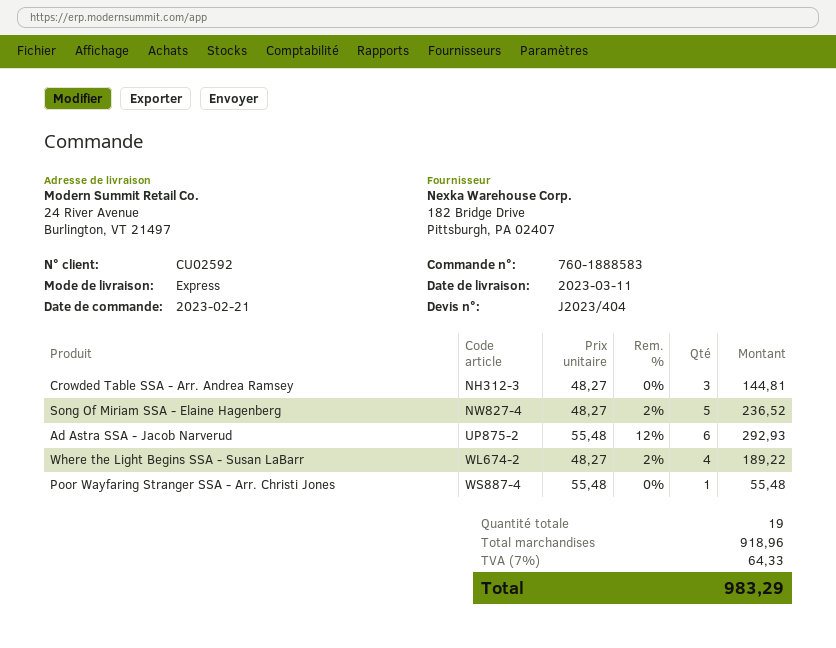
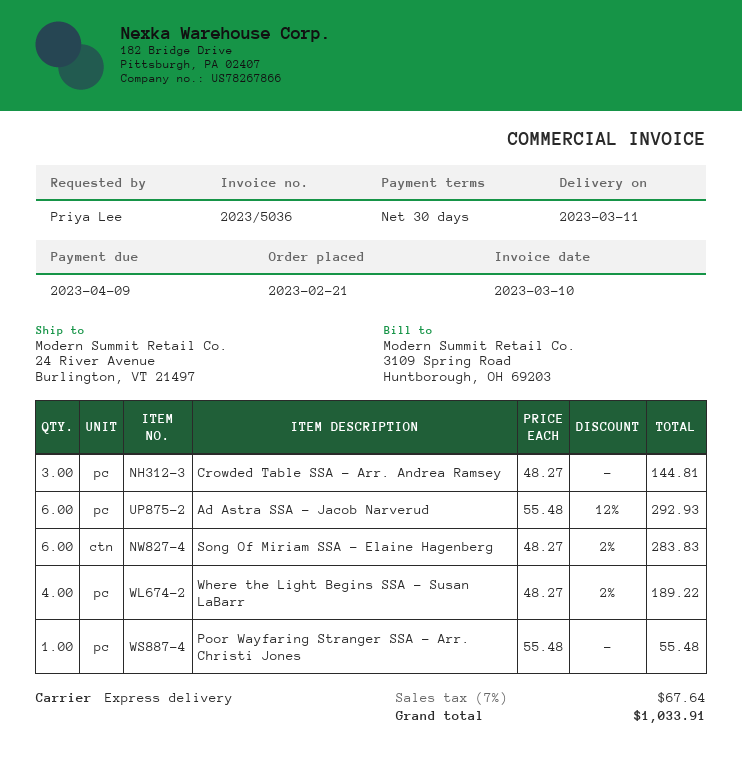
Song Of Miriam SSA - Elaine Hagenberg: 5 x 48.27 - 2% = 236.52 -> 6 x 48.27 - 2% = 283.83
tax: 7% = 64.33 -> 7% = 67.64
total: 983.29 -> 1033.91

